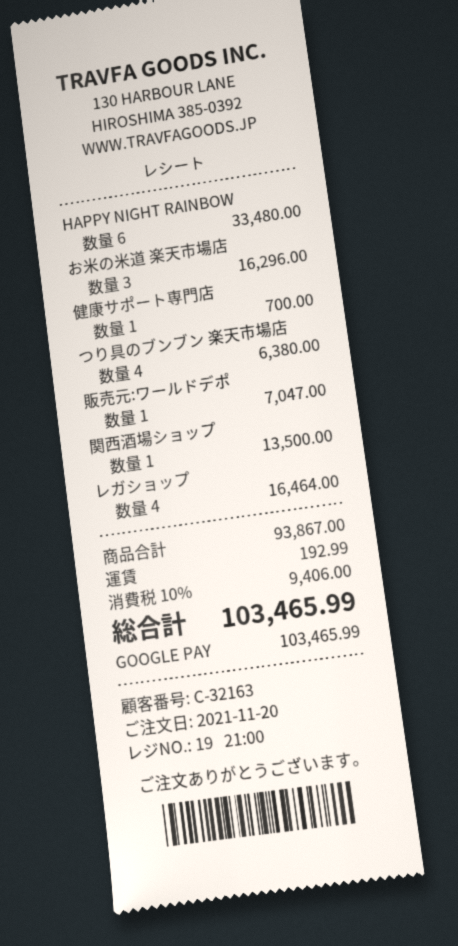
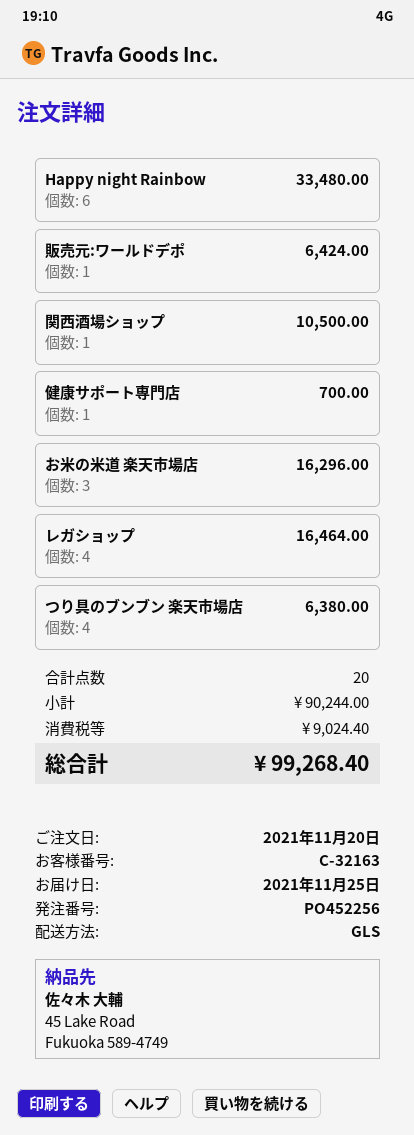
販売元:ワールドデポ: 1 for 7047.00 -> 1 for 6424.00
関西酒場ショップ: 1 for 13500.00 -> 1 for 10500.00
subtotal: 93867.00 -> 90244.00
shipping: 192.99 -> none
tax: 9406.00 -> 9024.40
total: 103465.99 -> 99268.40

